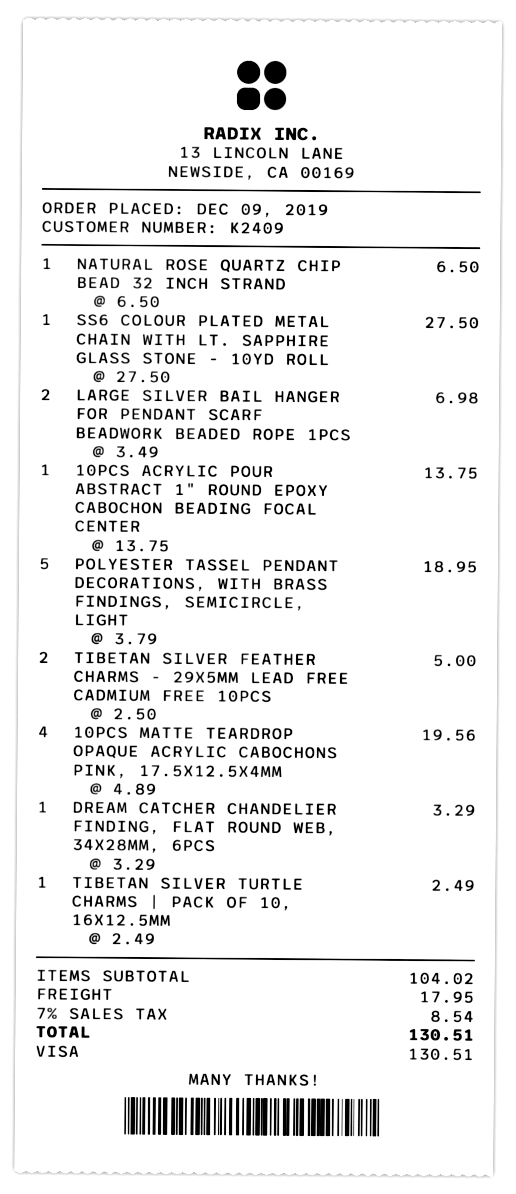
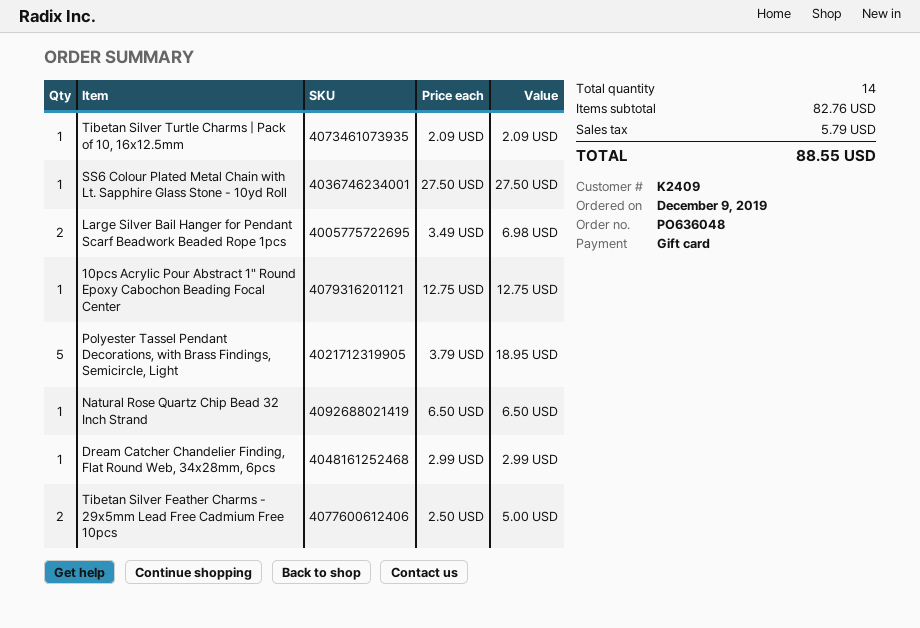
payment method: Visa -> gift card
10PCS ACRYLIC POUR ABSTRACT 1" ROUND EPOXY CABOCHON BEADING FOCAL CENTER: 1 x 13.75 = 13.75 -> 1 x 12.75 = 12.75
10PCS MATTE TEARDROP OPAQUE ACRYLIC CABOCHONS PINK, 17.5X12.5X4MM: 4 x 4.89 = 19.56 -> none
DREAM CATCHER CHANDELIER FINDING, FLAT ROUND WEB, 34X28MM, 6PCS: 1 x 3.29 = 3.29 -> 1 x 2.99 = 2.99
TIBETAN SILVER TURTLE CHARMS | PACK OF 10, 16X12.5MM: 1 x 2.49 = 2.49 -> 1 x 2.09 = 2.09
subtotal: 104.02 -> 82.76
shipping: 17.95 -> none
tax: 8.54 -> 5.79
total: 130.51 -> 88.55

